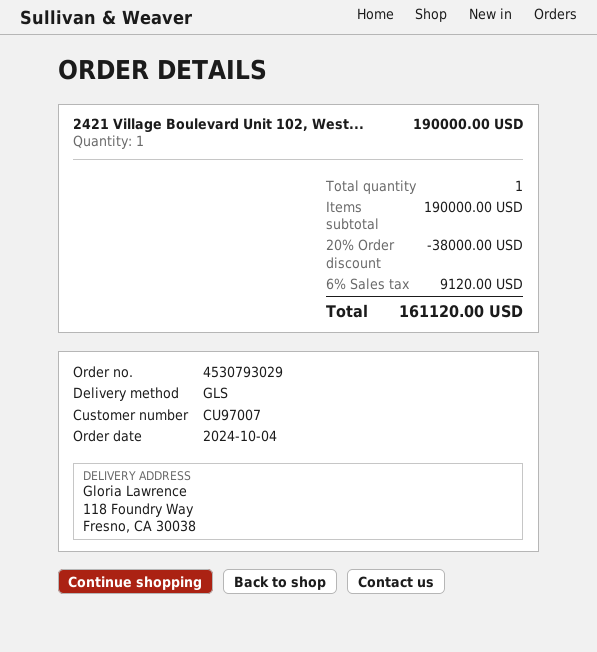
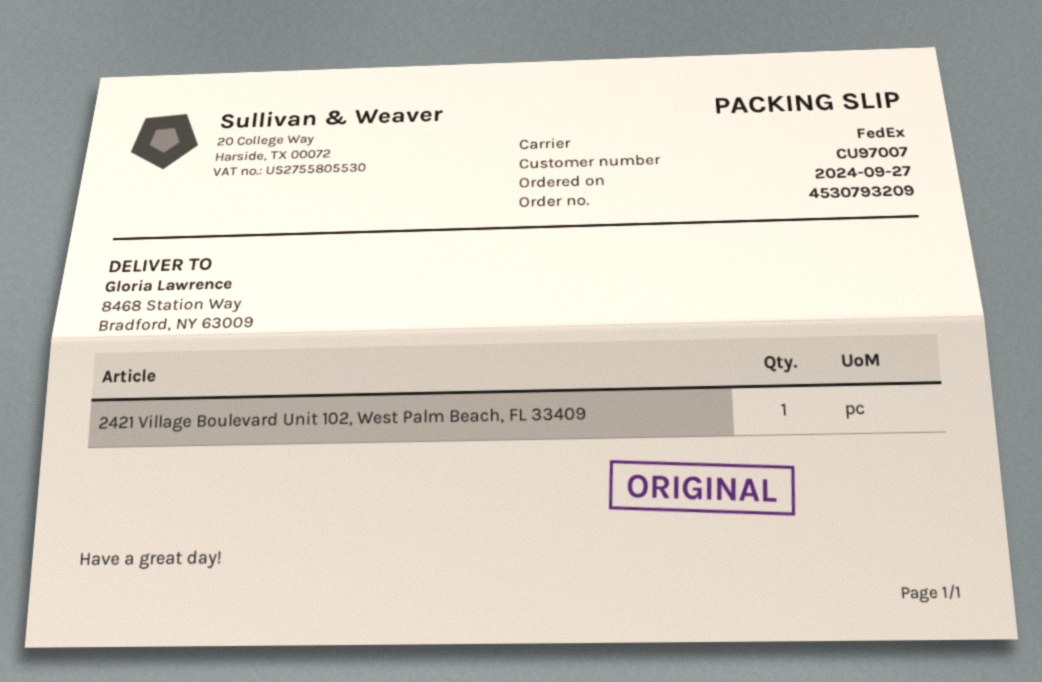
order number: 4530793029 -> 4530793209
order date: 2024-10-04 -> 2024-09-27
shipping method: GLS -> FedEx
ship to: 118 Foundry Way, Fresno, CA 30038 -> 8468 Station Way, Bradford, NY 63009

